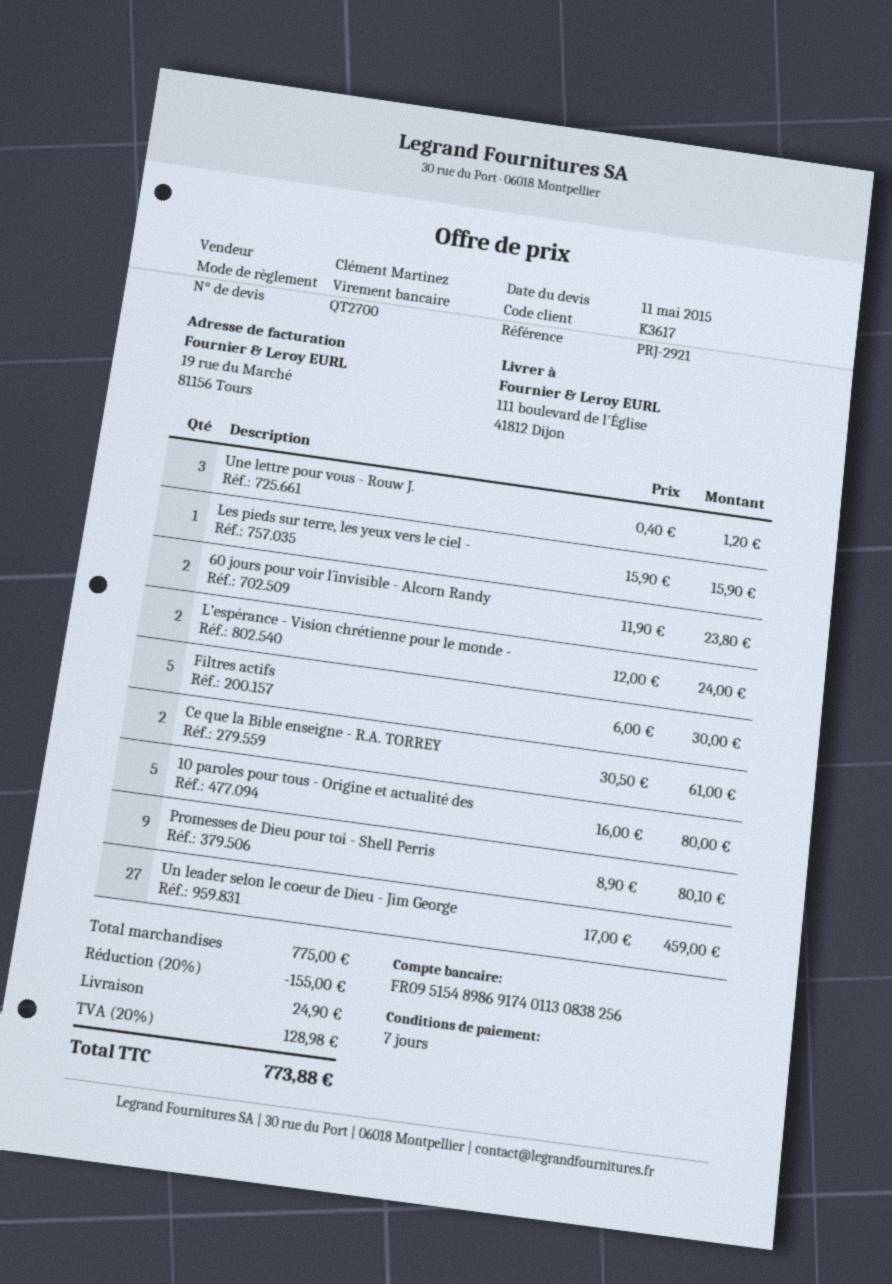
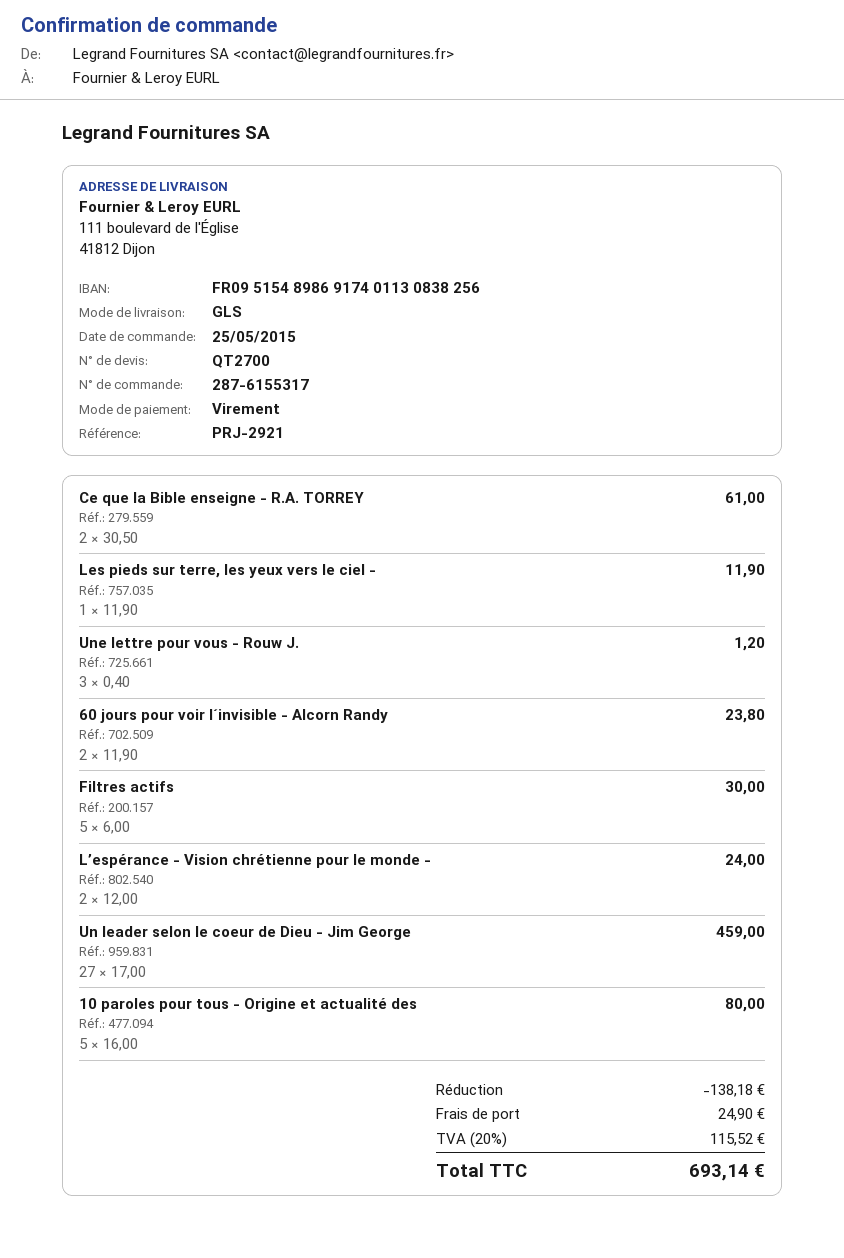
Les pieds sur terre, les yeux vers le ciel -: 1 x 15.90 = 15.90 -> 1 x 11.90 = 11.90
Promesses de Dieu pour toi - Shell Perris: 9 x 8.90 = 80.10 -> none
discount: 155.00 -> 138.18
tax: 20% = 128.98 -> 20% = 115.52
total: 773.88 -> 693.14

